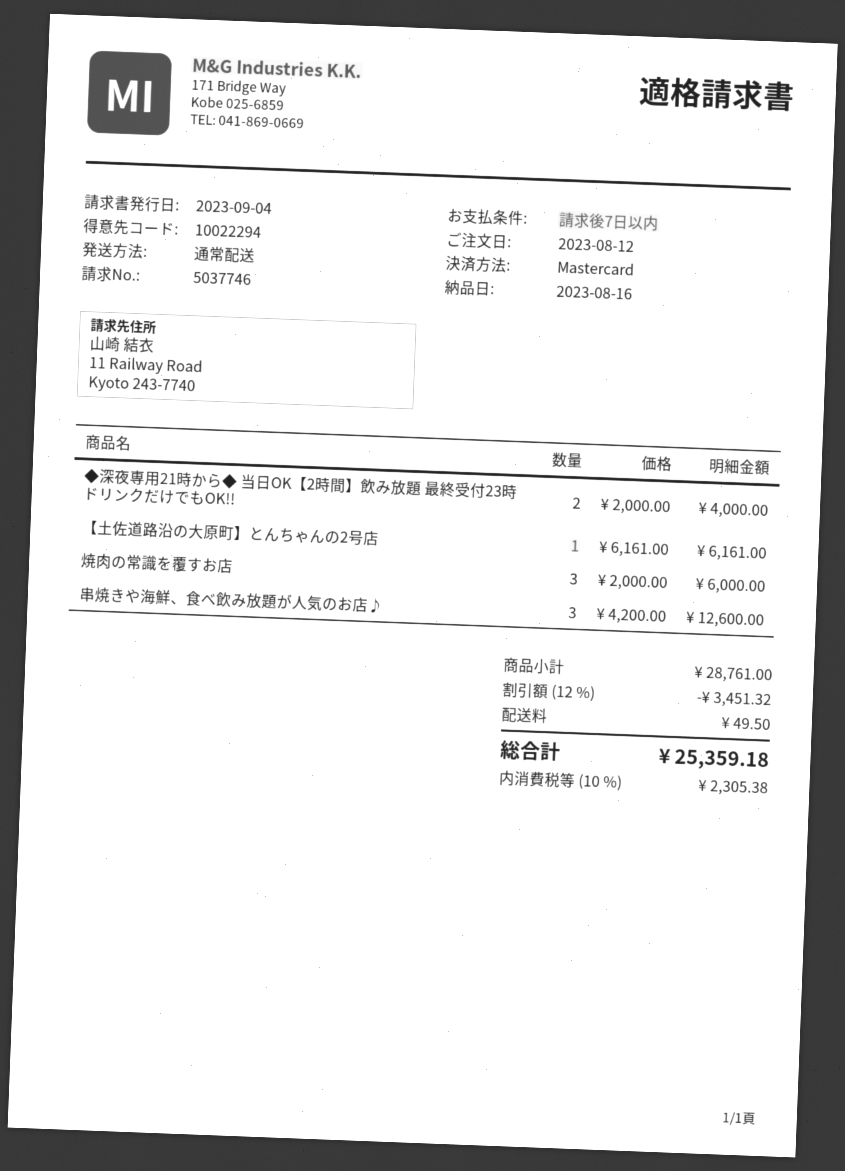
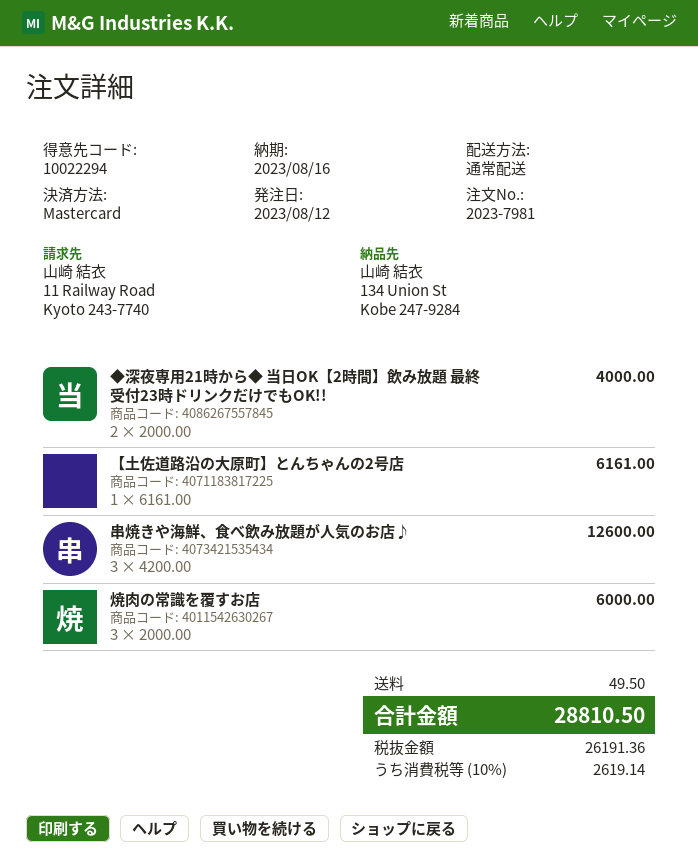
discount: 12% = 3451.32 -> none
tax: 10% = 2305.38 -> 10% = 2619.14
total: 25359.18 -> 28810.50

